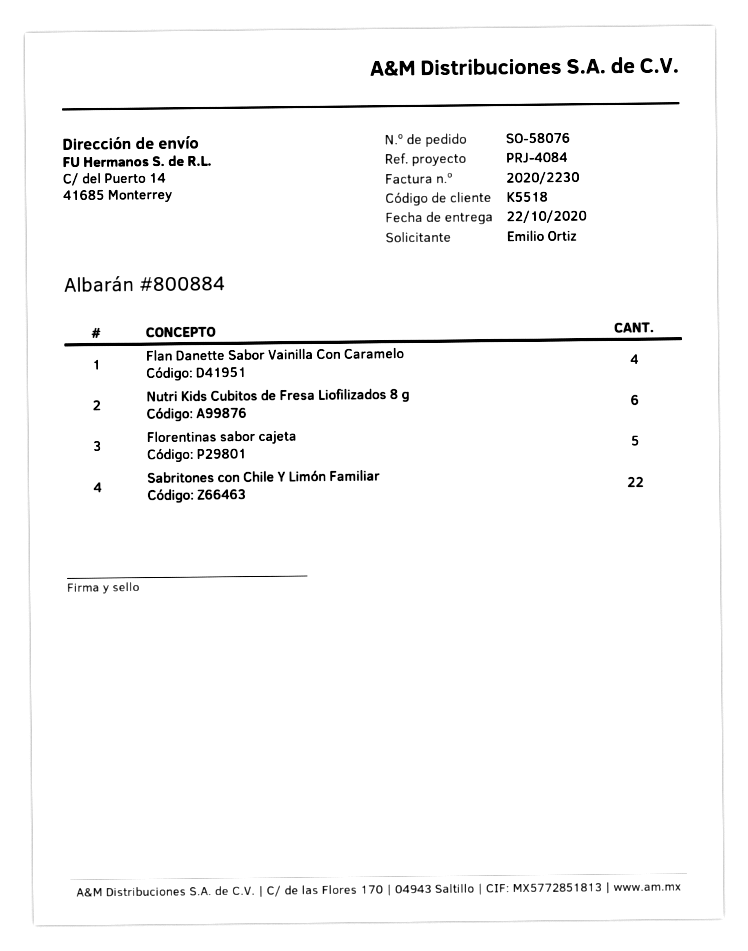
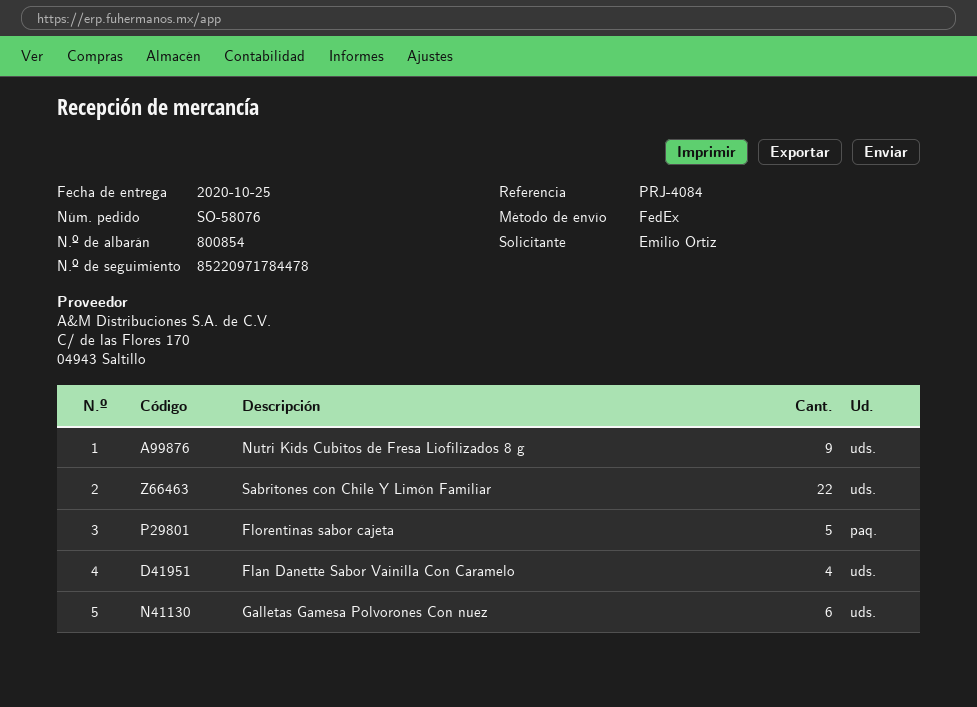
delivery note number: 800884 -> 800854
delivery date: 2020-10-22 -> 2020-10-25
Nutri Kids Cubitos de Fresa Liofilizados 8 g: 6 -> 9
Galletas Gamesa Polvorones Con nuez: none -> 6

